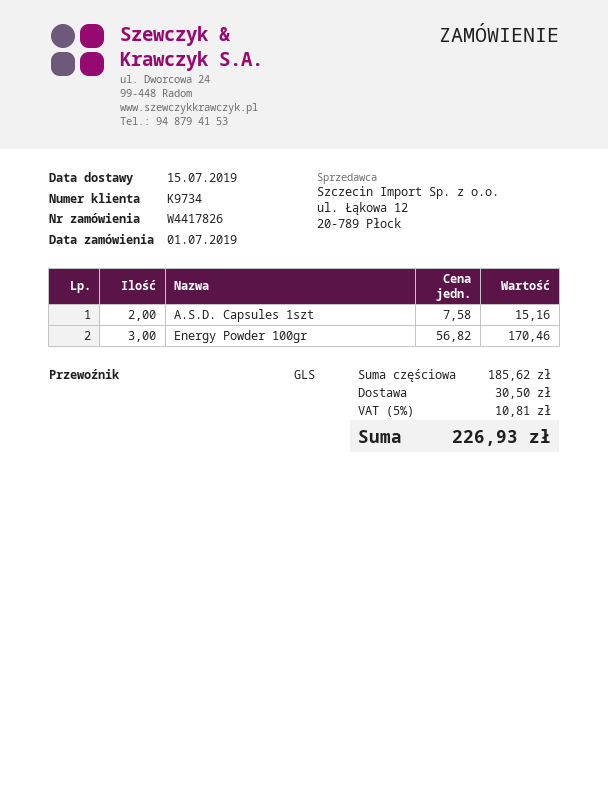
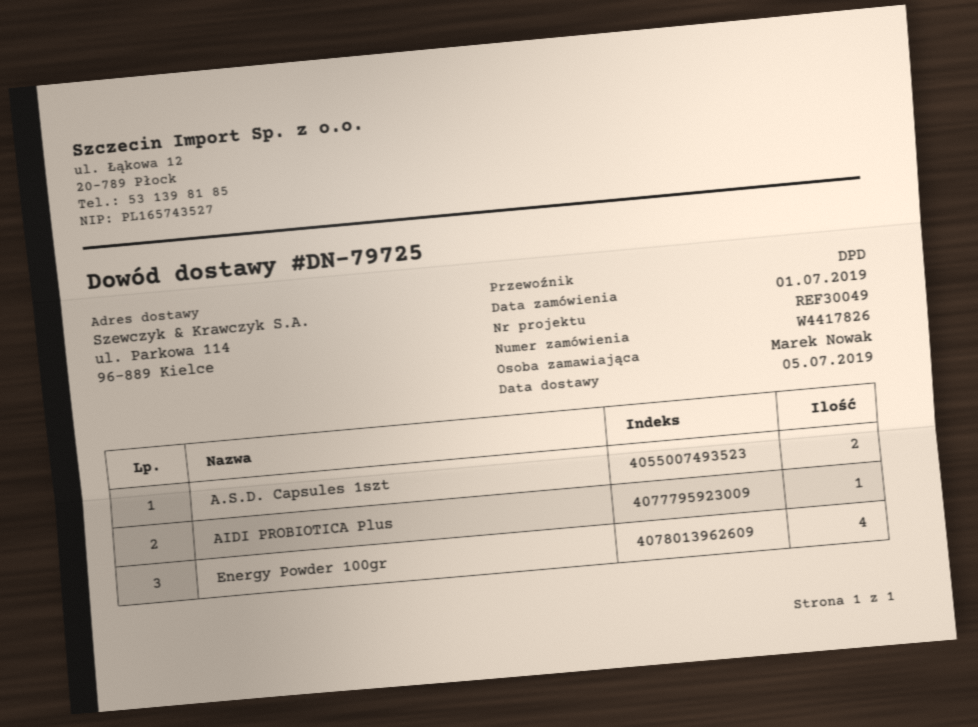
delivery date: 2019-07-15 -> 2019-07-05
shipping method: GLS -> DPD
Energy Powder 100gr: 3 -> 4
AIDI PROBIOTICA Plus: none -> 1

